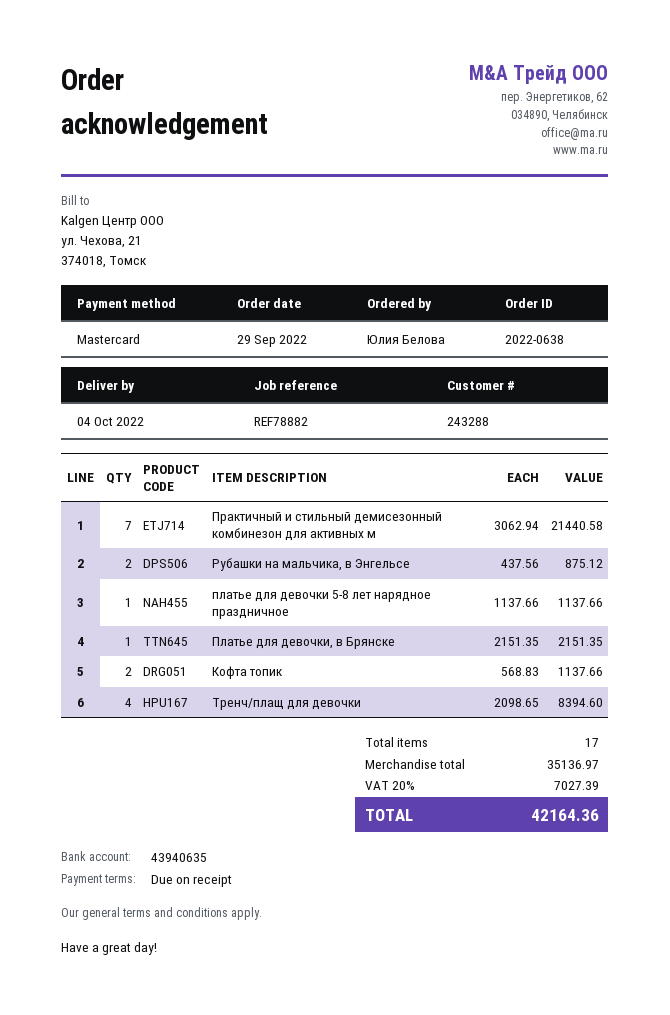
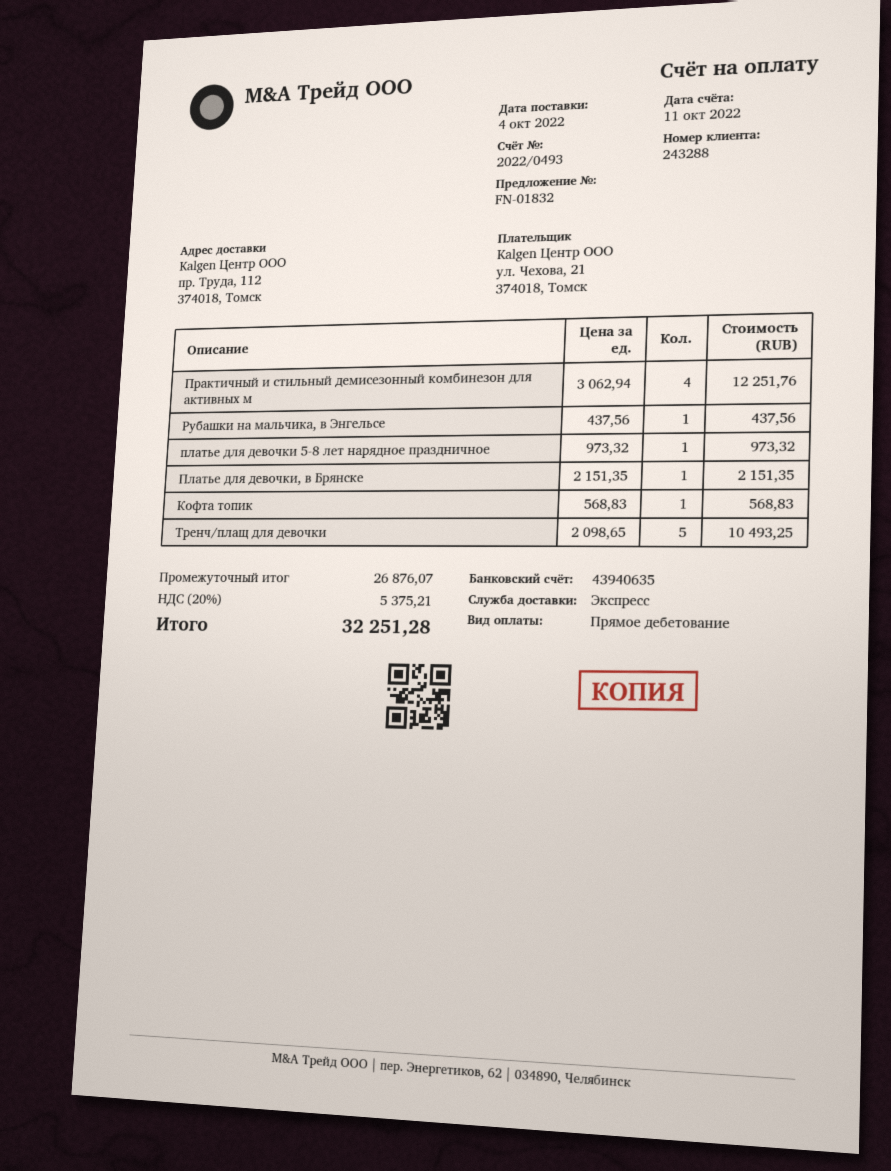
payment method: Mastercard -> direct debit
Практичный и стильный демисезонный комбинезон для активных м: 7 x 3062.94 = 21440.58 -> 4 x 3062.94 = 12251.76
Рубашки на мальчика, в Энгельсе: 2 x 437.56 = 875.12 -> 1 x 437.56 = 437.56
платье для девочки 5-8 лет нарядное праздничное: 1 x 1137.66 = 1137.66 -> 1 x 973.32 = 973.32
Кофта топик: 2 x 568.83 = 1137.66 -> 1 x 568.83 = 568.83
Тренч/плащ для девочки: 4 x 2098.65 = 8394.60 -> 5 x 2098.65 = 10493.25
subtotal: 35136.97 -> 26876.07
tax: 20% = 7027.39 -> 20% = 5375.21
total: 42164.36 -> 32251.28

